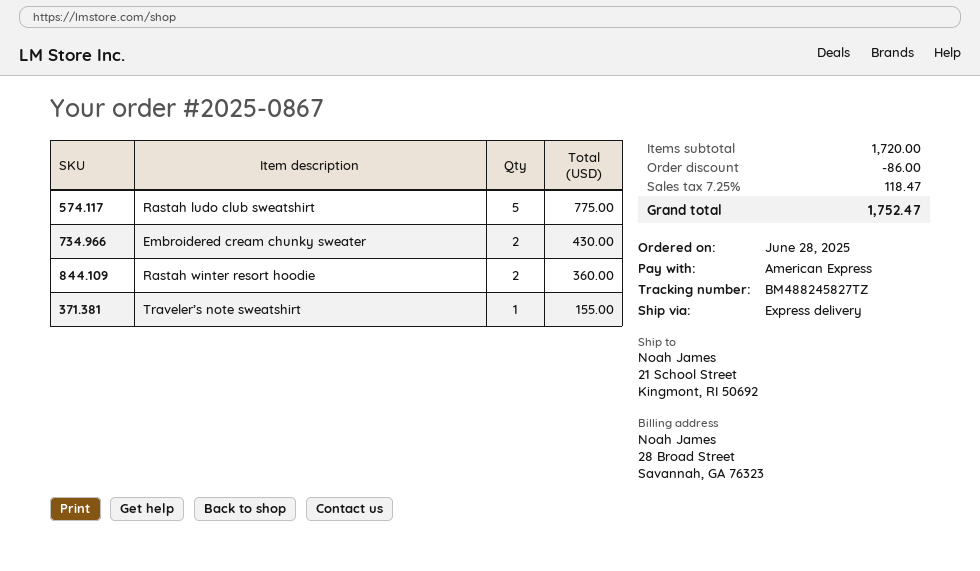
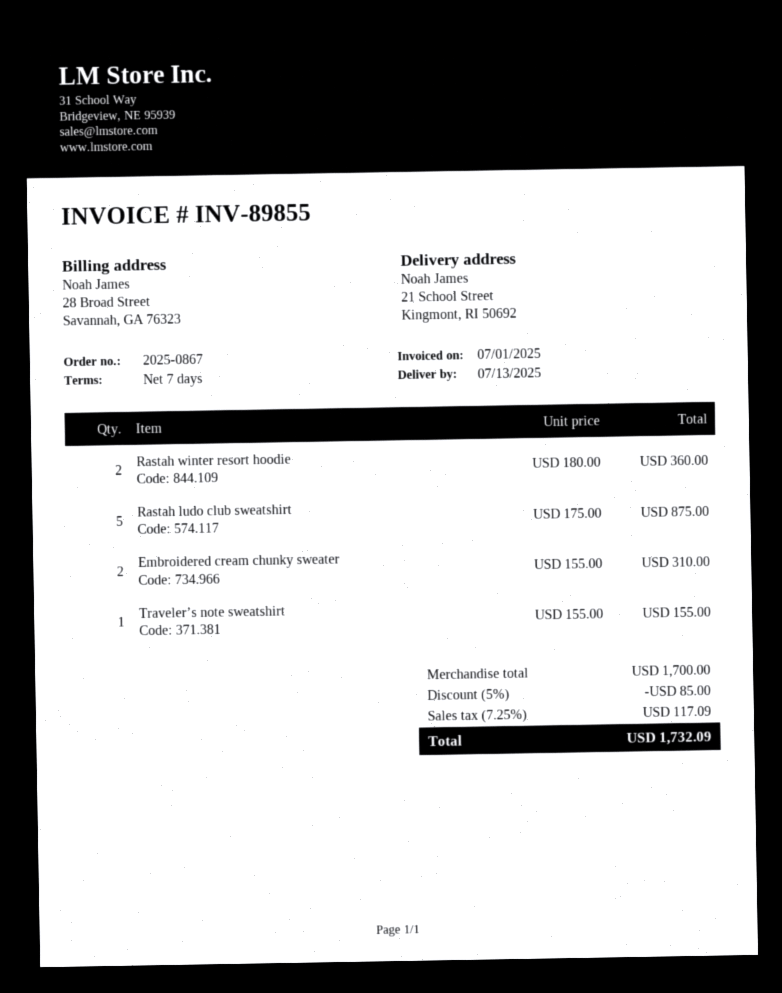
Rastah ludo club sweatshirt: 5 for 775.00 -> 5 for 875.00
Embroidered cream chunky sweater: 2 for 430.00 -> 2 for 310.00
subtotal: 1720.00 -> 1700.00
discount: 86.00 -> 85.00
tax: 7.25% = 118.47 -> 7.25% = 117.09
total: 1752.47 -> 1732.09

